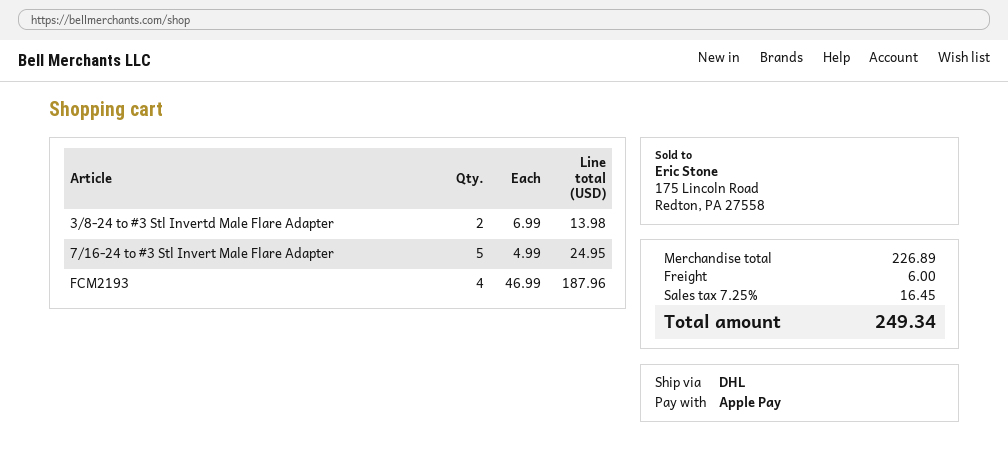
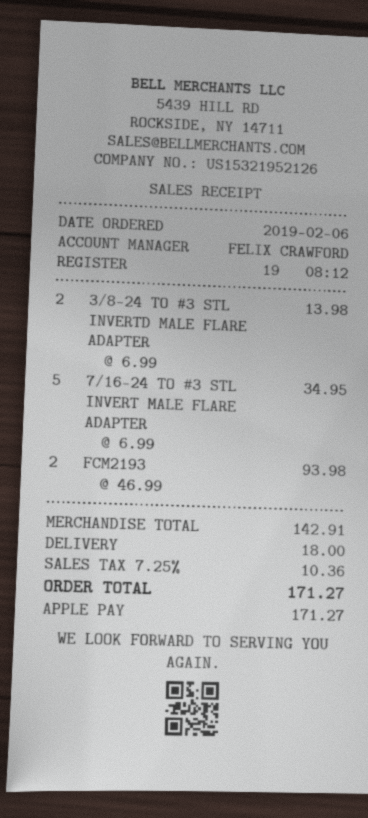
7/16-24 to #3 Stl Invert Male Flare Adapter: 5 x 4.99 = 24.95 -> 5 x 6.99 = 34.95
FCM2193: 4 x 46.99 = 187.96 -> 2 x 46.99 = 93.98
subtotal: 226.89 -> 142.91
shipping: 6.00 -> 18.00
tax: 7.25% = 16.45 -> 7.25% = 10.36
total: 249.34 -> 171.27

